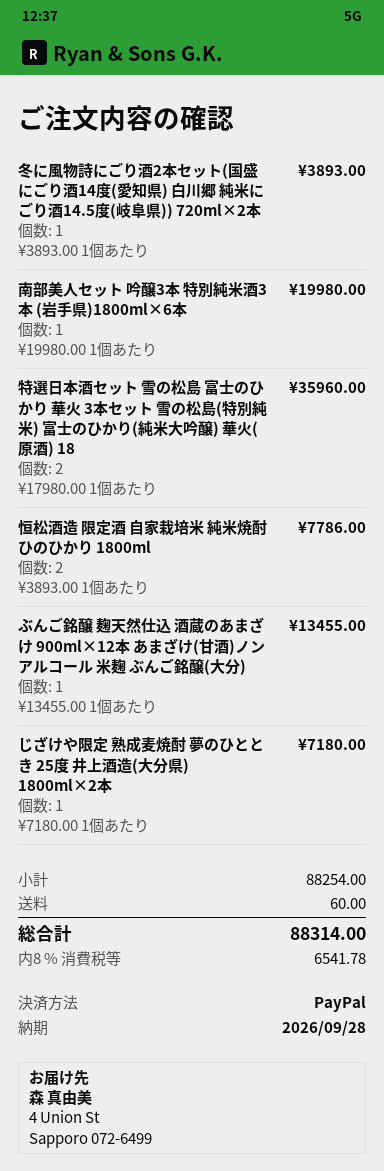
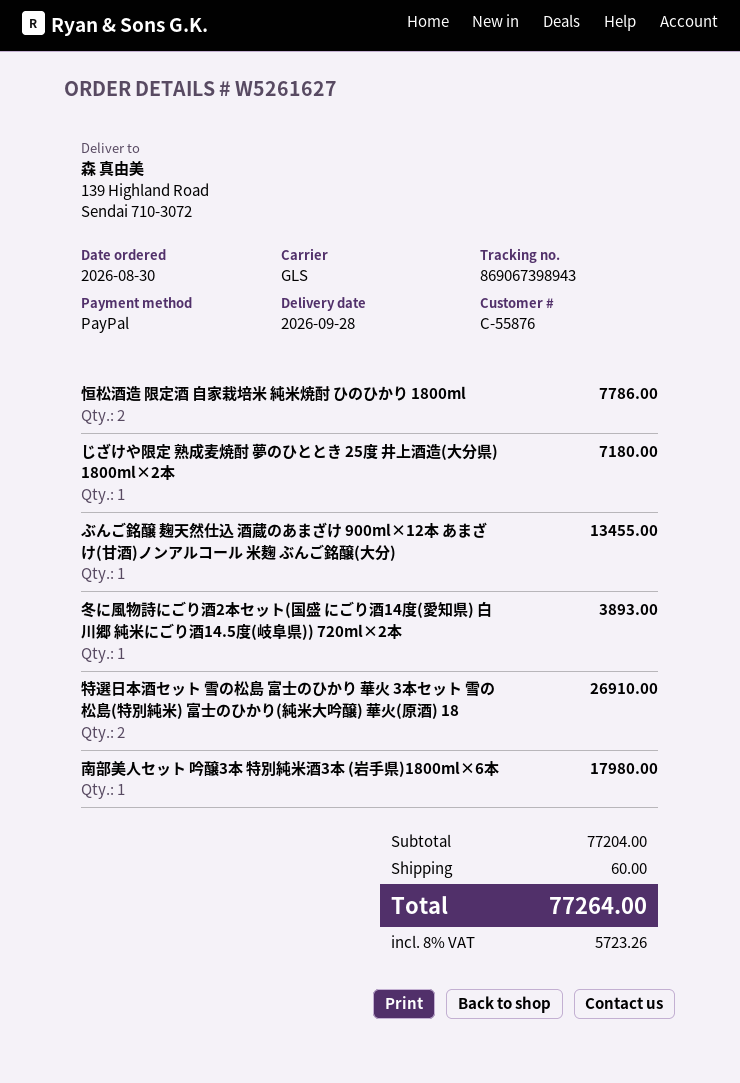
ship to: 4 Union St, Sapporo 072-6499 -> 139 Highland Road, Sendai 710-3072
南部美人セット 吟醸3本 特別純米酒3本 (岩手県)1800ml×6本: 1 for 19980.00 -> 1 for 17980.00
特選日本酒セット 雪の松島 富士のひかり 華火 3本セット 雪の松島(特別純米) 富士のひかり(純米大吟醸) 華火(原酒) 18: 2 for 35960.00 -> 2 for 26910.00
subtotal: 88254.00 -> 77204.00
tax: 8% = 6541.78 -> 8% = 5723.26
total: 88314.00 -> 77264.00

